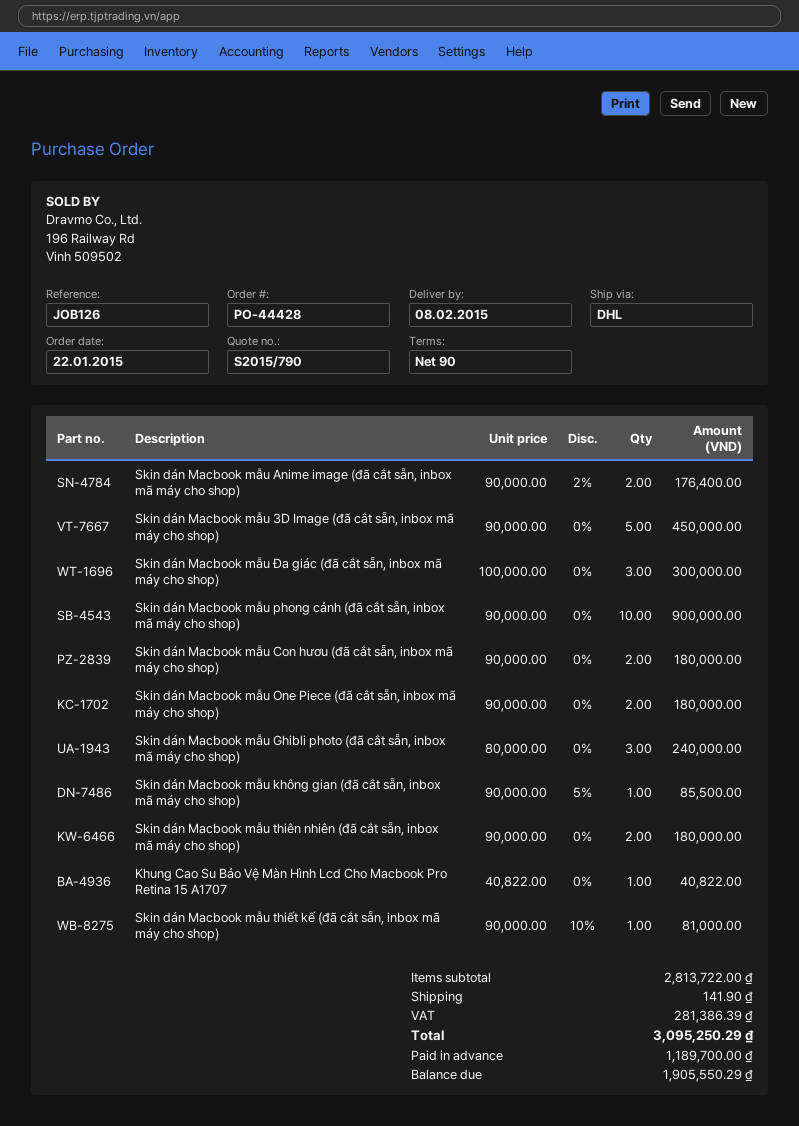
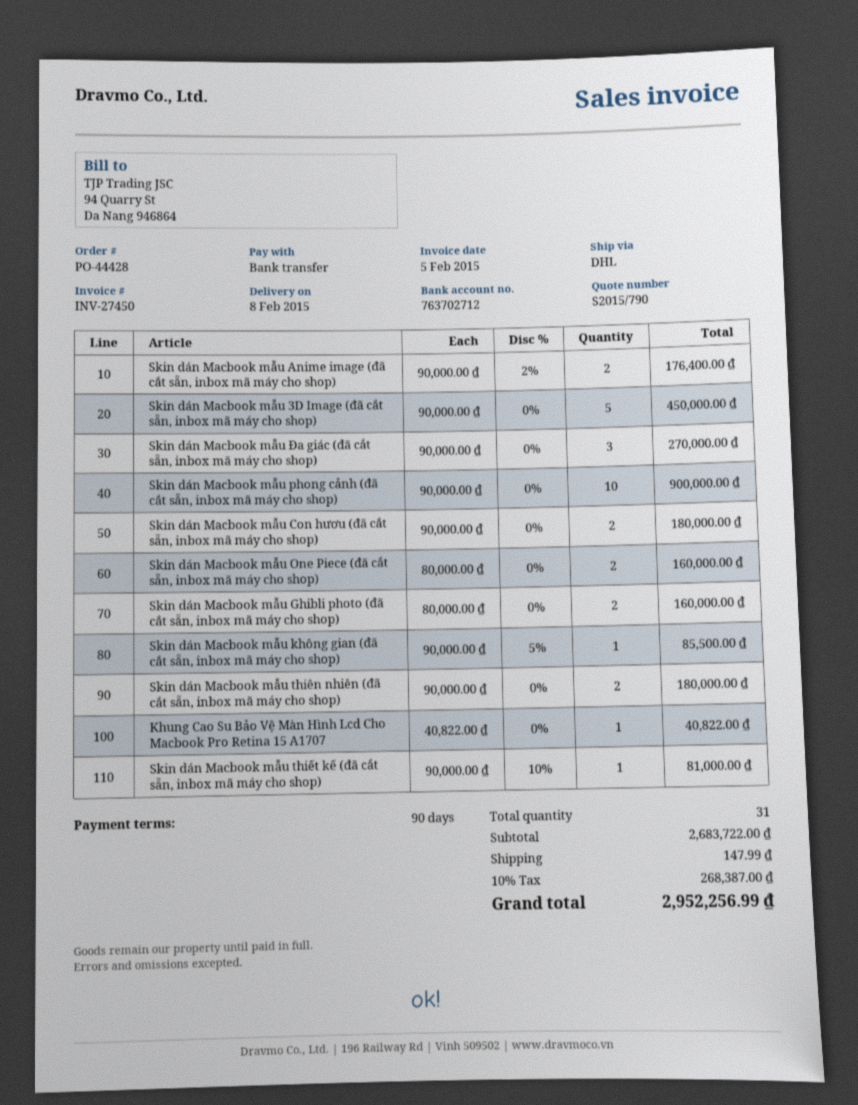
Skin dán Macbook mẫu Đa giác (đã cắt sẵn, inbox mã máy cho shop): 3 x 100000.00 = 300000.00 -> 3 x 90000.00 = 270000.00
Skin dán Macbook mẫu One Piece (đã cắt sẵn, inbox mã máy cho shop): 2 x 90000.00 = 180000.00 -> 2 x 80000.00 = 160000.00
Skin dán Macbook mẫu Ghibli photo (đã cắt sẵn, inbox mã máy cho shop): 3 x 80000.00 = 240000.00 -> 2 x 80000.00 = 160000.00
subtotal: 2813722.00 -> 2683722.00
shipping: 141.90 -> 147.99
tax: 281386.39 -> 268387.00
total: 3095250.29 -> 2952256.99

